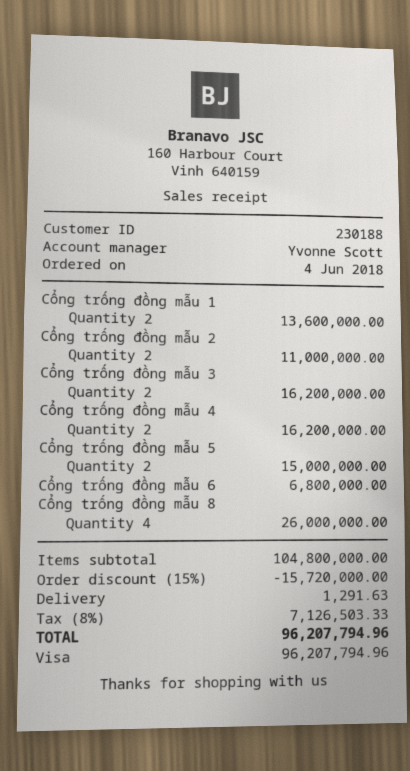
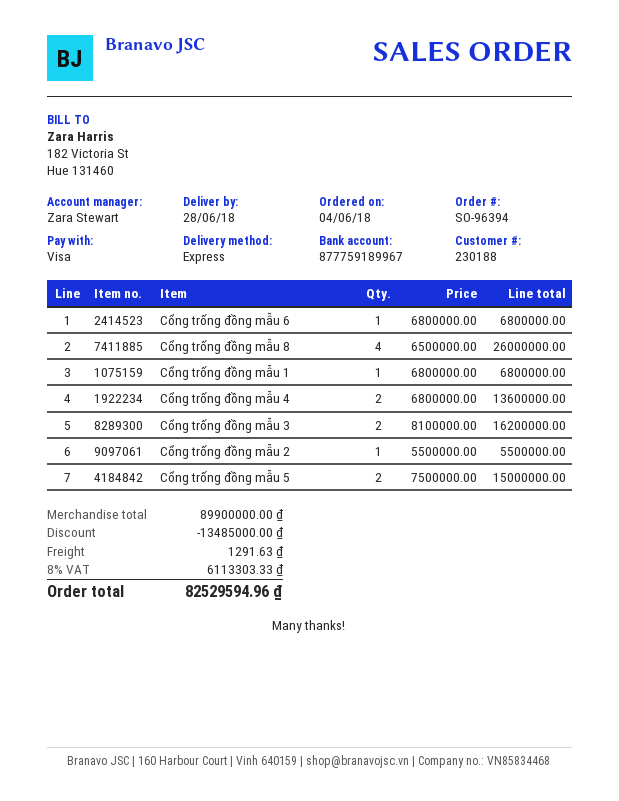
sales rep: Yvonne Scott -> Zara Stewart
Cổng trống đồng mẫu 1: 2 for 13600000.00 -> 1 for 6800000.00
Cổng trống đồng mẫu 2: 2 for 11000000.00 -> 1 for 5500000.00
Cổng trống đồng mẫu 4: 2 for 16200000.00 -> 2 for 13600000.00
subtotal: 104800000.00 -> 89900000.00
discount: 15720000.00 -> 13485000.00
tax: 8% = 7126503.33 -> 8% = 6113303.33
total: 96207794.96 -> 82529594.96

